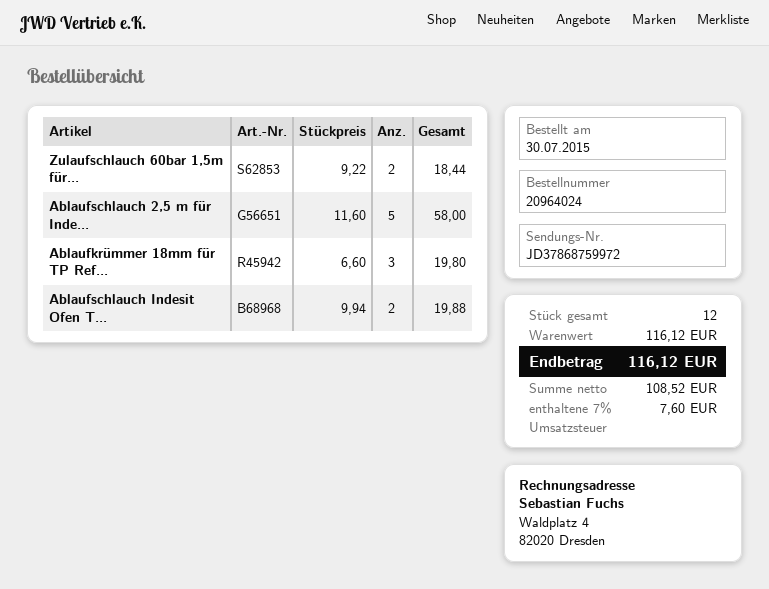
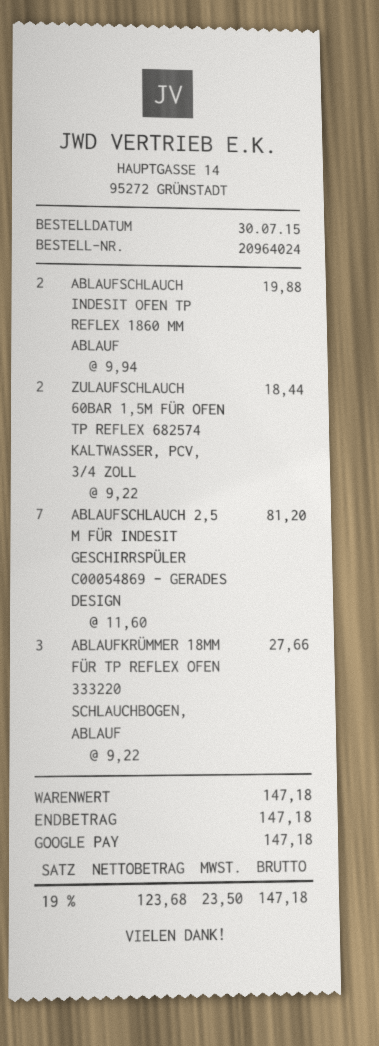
Ablaufschlauch 2,5 m für Inde...: 5 x 11.60 = 58.00 -> 7 x 11.60 = 81.20
Ablaufkrümmer 18mm für TP Ref...: 3 x 6.60 = 19.80 -> 3 x 9.22 = 27.66
subtotal: 116.12 -> 147.18
net: 108.52 -> 123.68
tax: 7% = 7.60 -> 19% = 23.50
total: 116.12 -> 147.18

